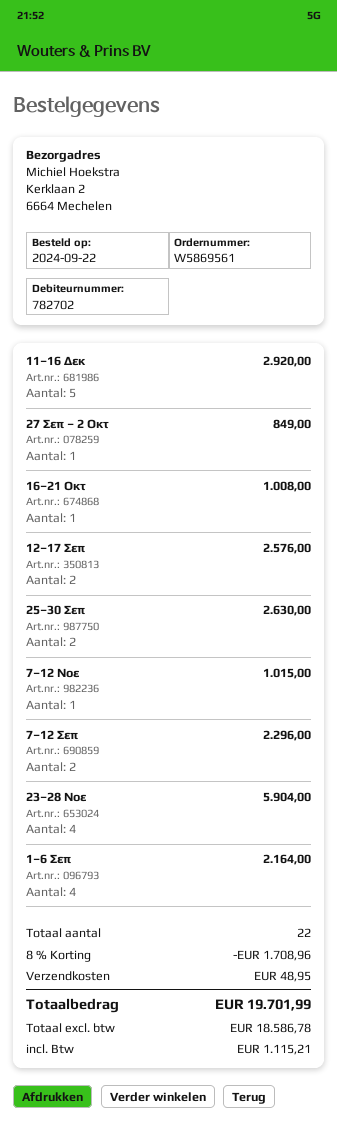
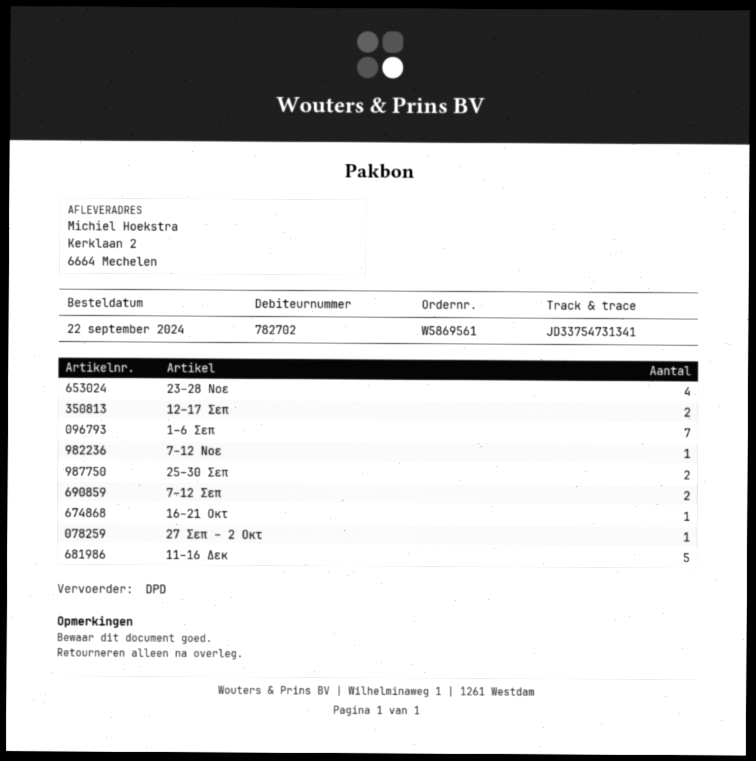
1–6 Σεπ: 4 -> 7

